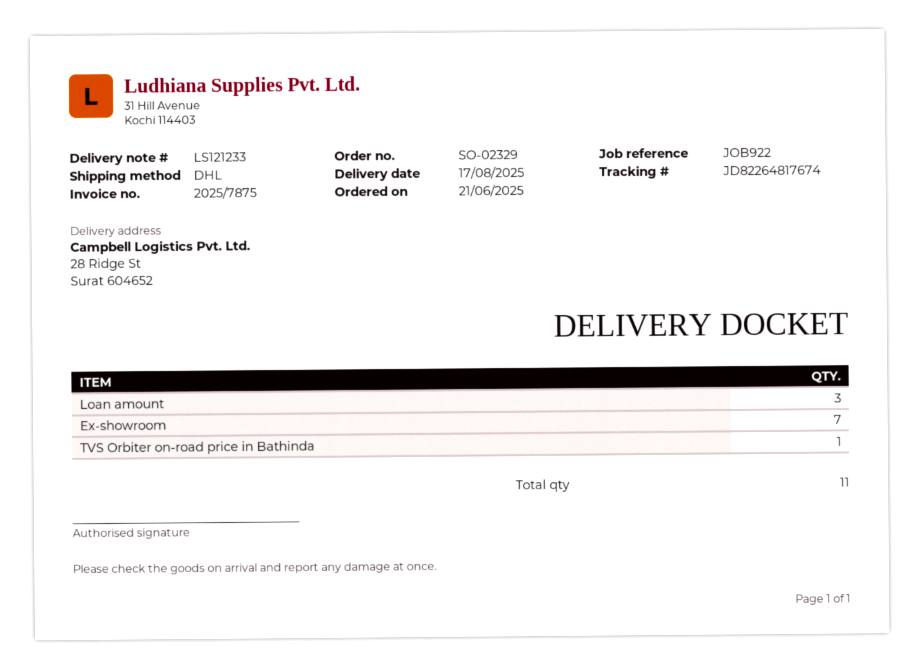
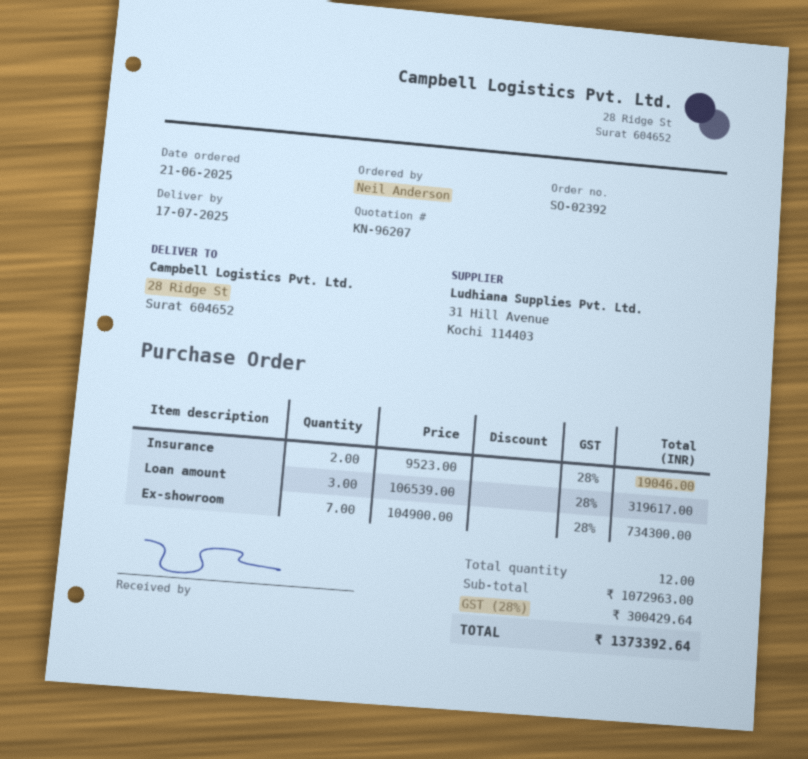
order number: SO-02329 -> SO-02392
delivery date: 2025-08-17 -> 2025-07-17
TVS Orbiter on-road price in Bathinda: 1 -> none
Insurance: none -> 2
total quantity: 11 -> 12

